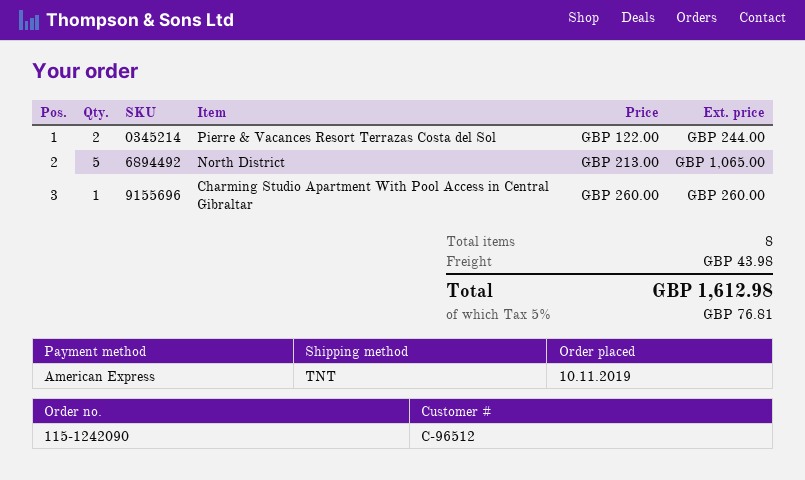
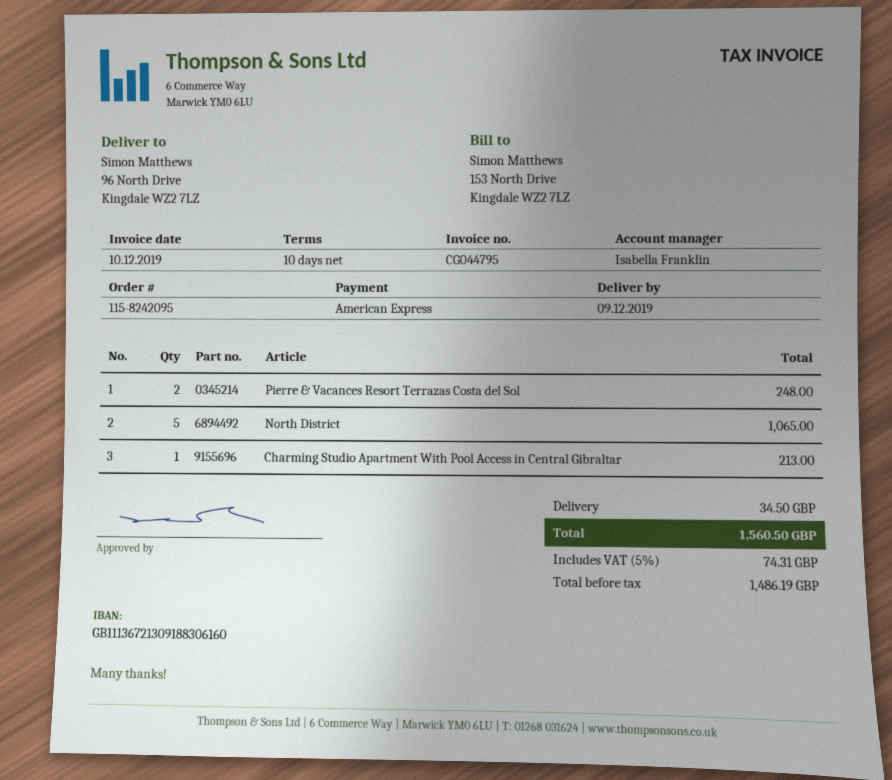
order number: 115-1242090 -> 115-8242095
Pierre & Vacances Resort Terrazas Costa del Sol: 2 for 244.00 -> 2 for 248.00
Charming Studio Apartment With Pool Access in Central Gibraltar: 1 for 260.00 -> 1 for 213.00
shipping: 43.98 -> 34.50
tax: 5% = 76.81 -> 5% = 74.31
total: 1612.98 -> 1560.50

